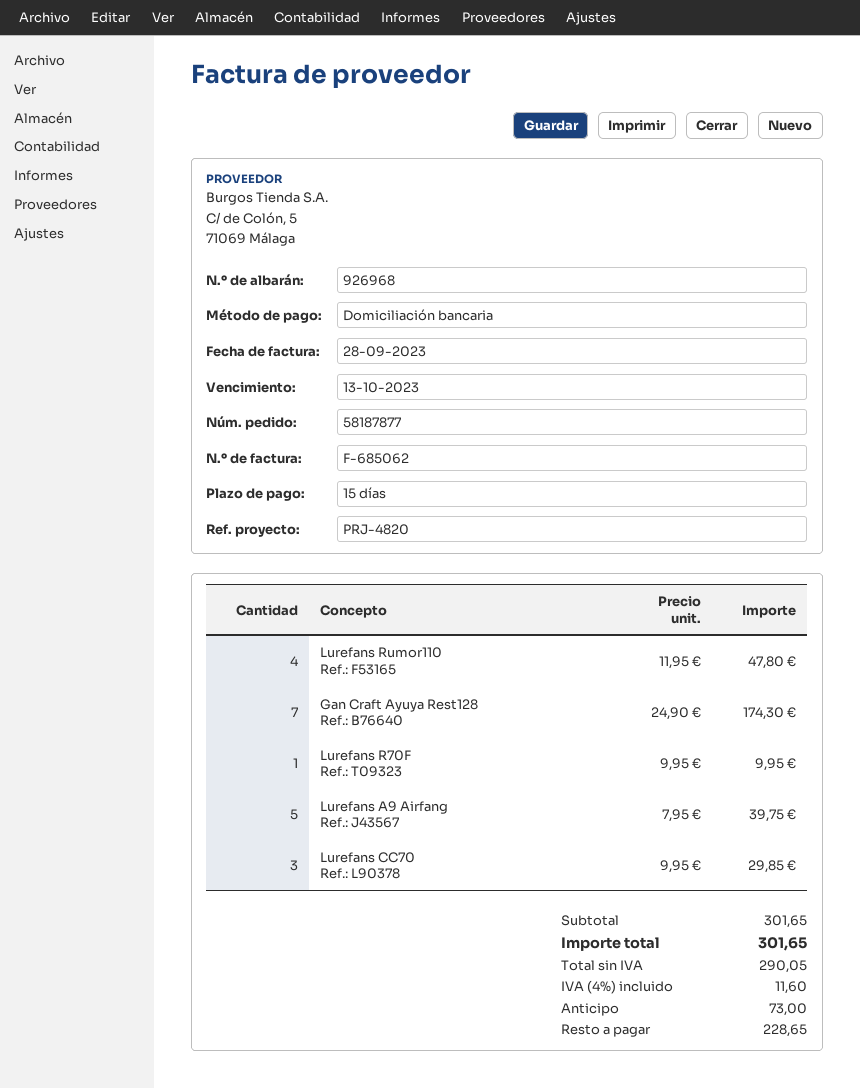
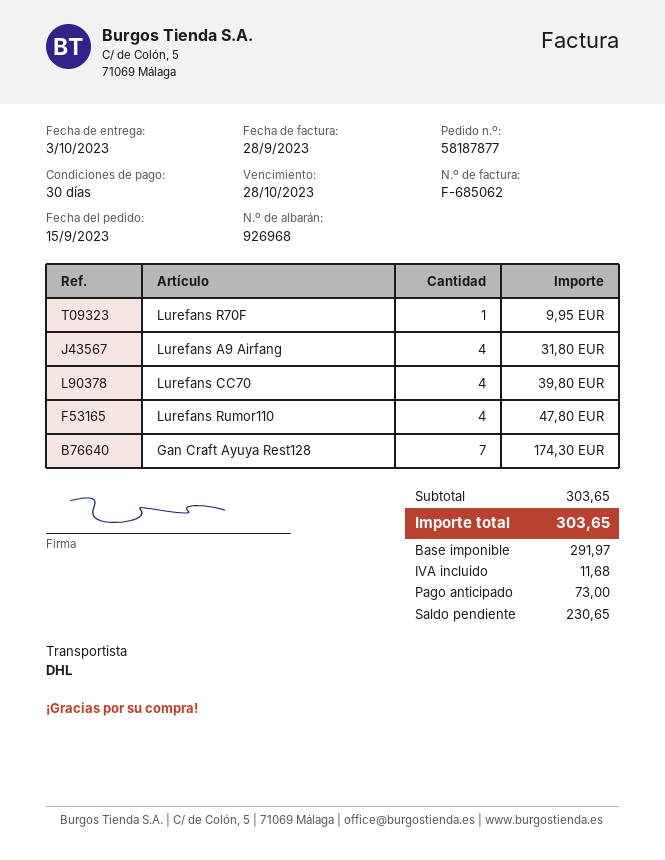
payment terms: 15 days -> 30 days
due date: 2023-10-13 -> 2023-10-28
Lurefans A9 Airfang: 5 for 39.75 -> 4 for 31.80
Lurefans CC70: 3 for 29.85 -> 4 for 39.80
subtotal: 301.65 -> 303.65
net: 290.05 -> 291.97
tax: 11.60 -> 11.68
total: 301.65 -> 303.65
balance: 228.65 -> 230.65

